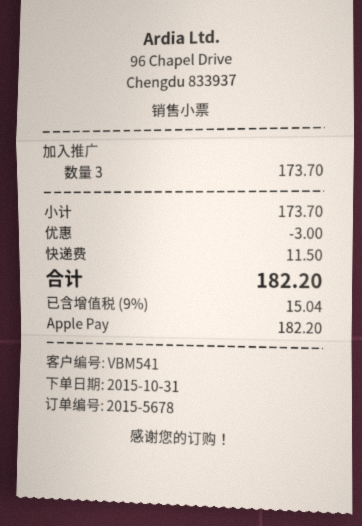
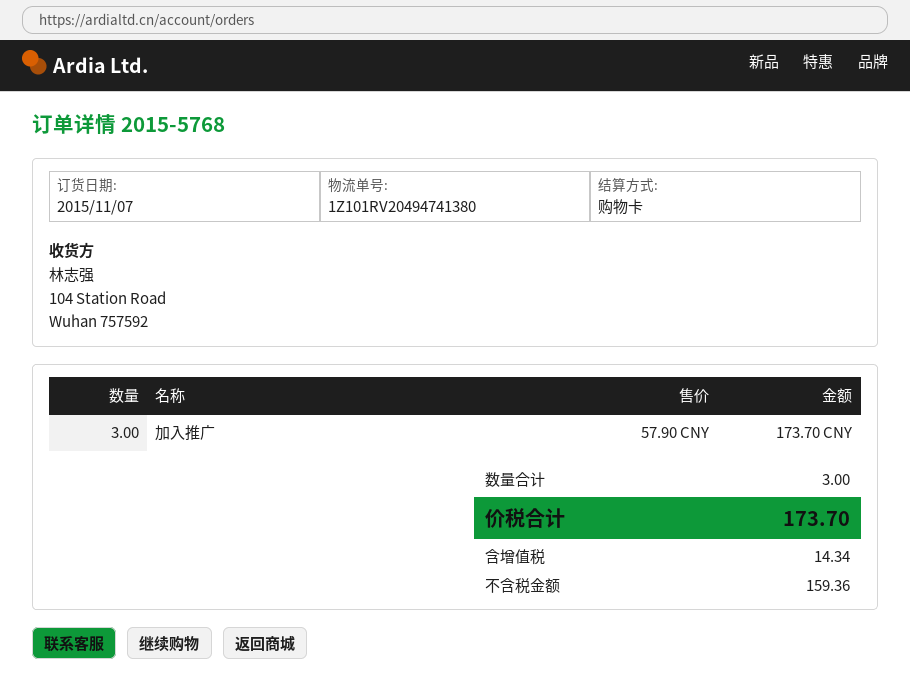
order number: 2015-5678 -> 2015-5768
order date: 2015-10-31 -> 2015-11-07
payment method: Apple Pay -> gift card
discount: 3.00 -> none
shipping: 11.50 -> none
tax: 15.04 -> 14.34
total: 182.20 -> 173.70

